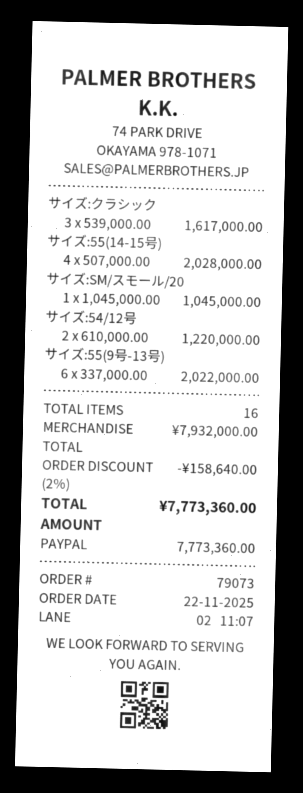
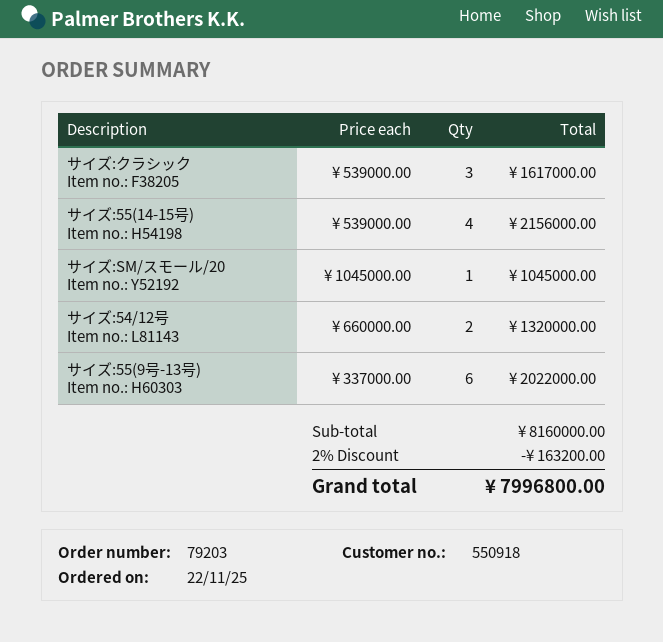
order number: 79073 -> 79203
サイズ:55(14-15号): 4 x 507000.00 = 2028000.00 -> 4 x 539000.00 = 2156000.00
サイズ:54/12号: 2 x 610000.00 = 1220000.00 -> 2 x 660000.00 = 1320000.00
subtotal: 7932000.00 -> 8160000.00
discount: 2% = 158640.00 -> 2% = 163200.00
total: 7773360.00 -> 7996800.00

